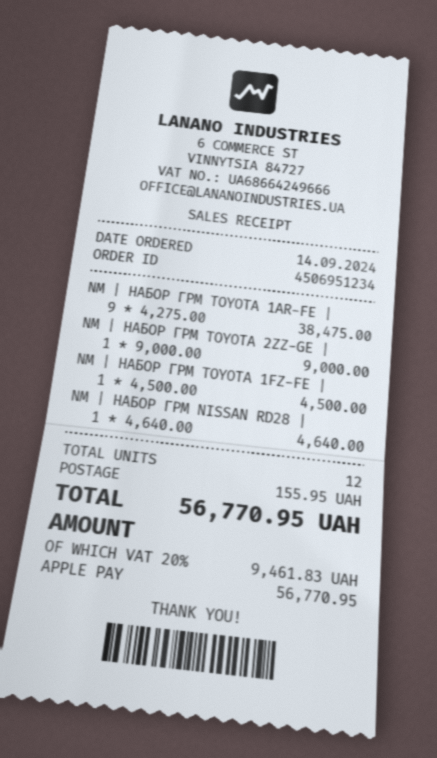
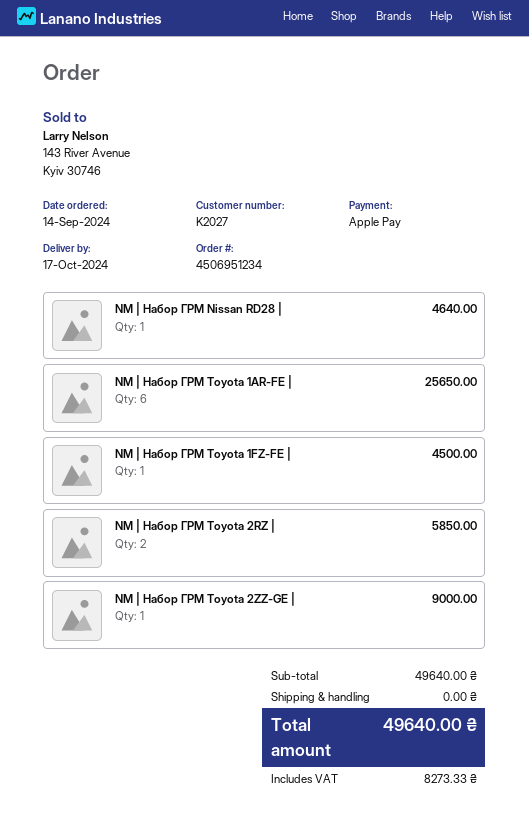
NM | НАБОР ГРМ TOYOTA 1AR-FE |: 9 for 38475.00 -> 6 for 25650.00
NM | Набор ГРМ Toyota 2RZ |: none -> 2 for 5850.00
shipping: 155.95 -> 0.00
tax: 9461.83 -> 8273.33
total: 56770.95 -> 49640.00

